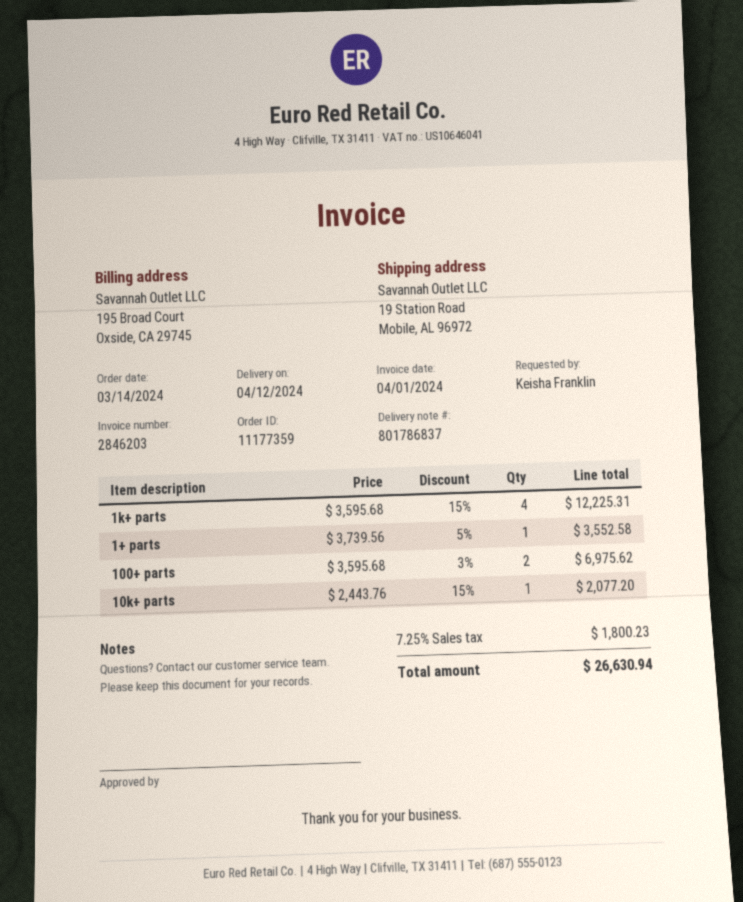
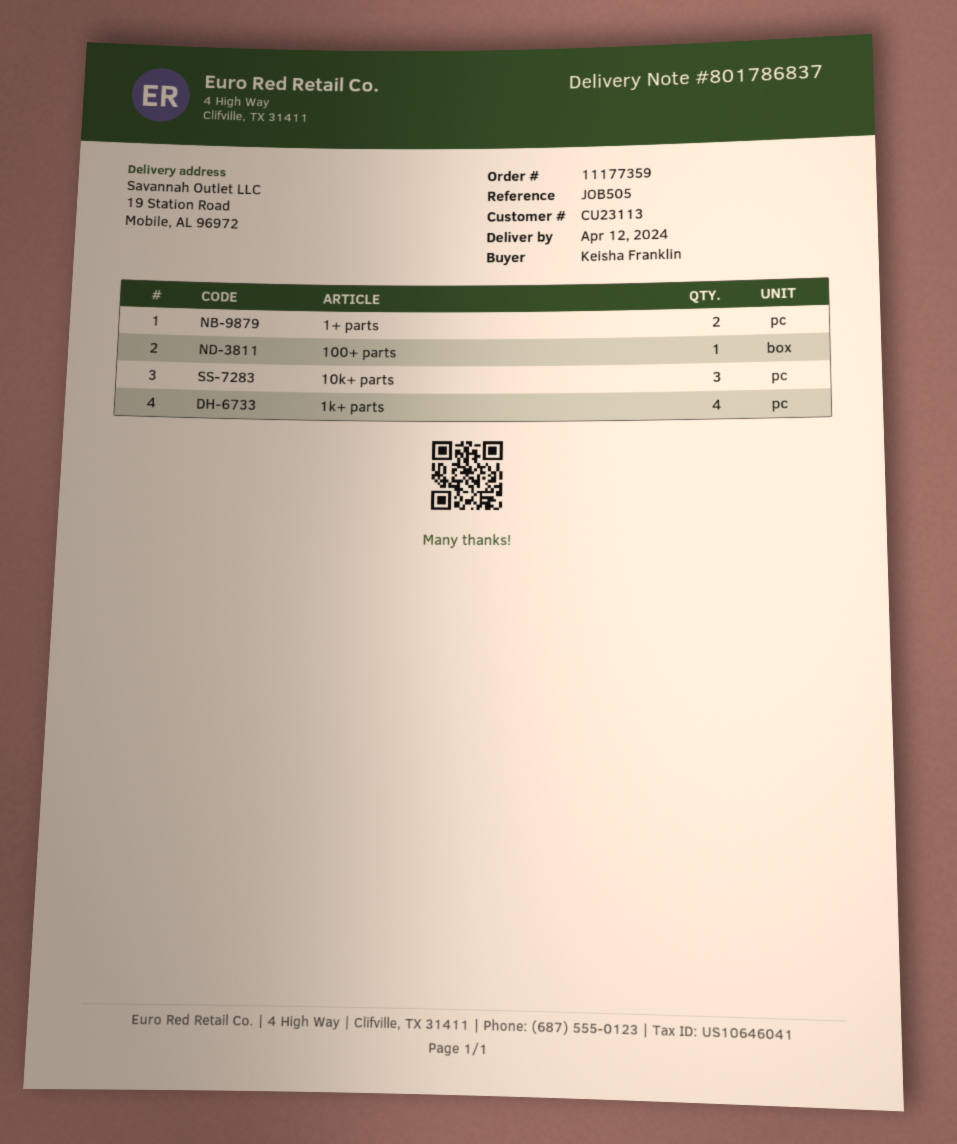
1+ parts: 1 -> 2
100+ parts: 2 -> 1
10k+ parts: 1 -> 3

